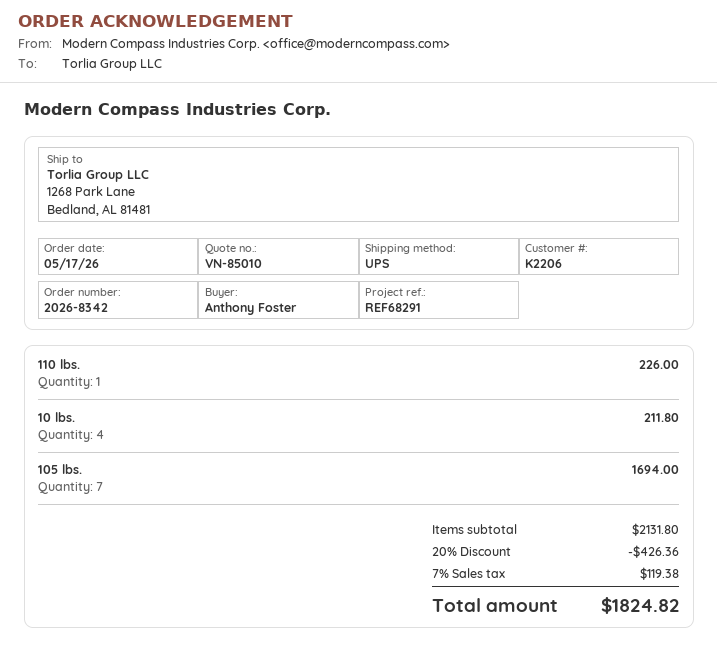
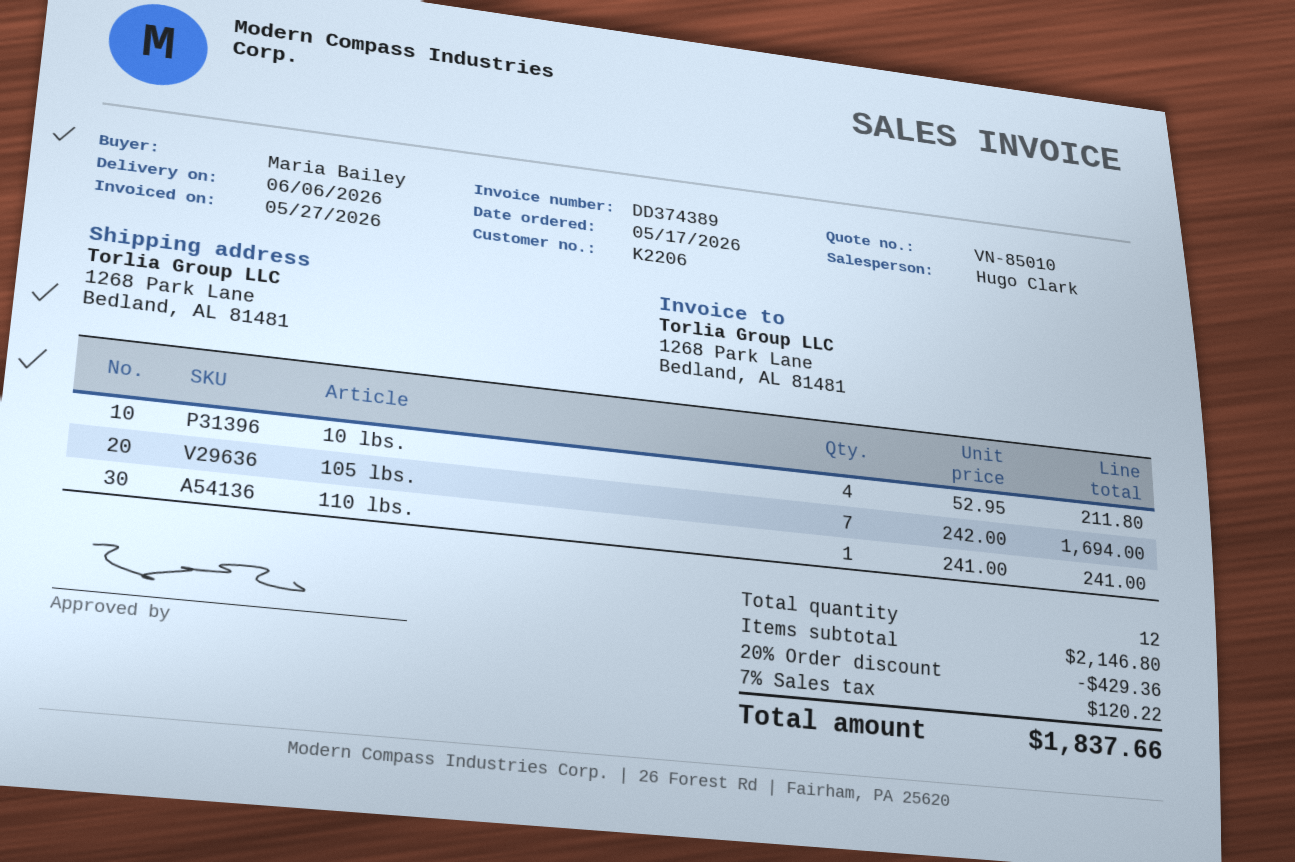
ordered by: Anthony Foster -> Maria Bailey
110 lbs.: 1 for 226.00 -> 1 for 241.00
subtotal: 2131.80 -> 2146.80
discount: 20% = 426.36 -> 20% = 429.36
tax: 7% = 119.38 -> 7% = 120.22
total: 1824.82 -> 1837.66

